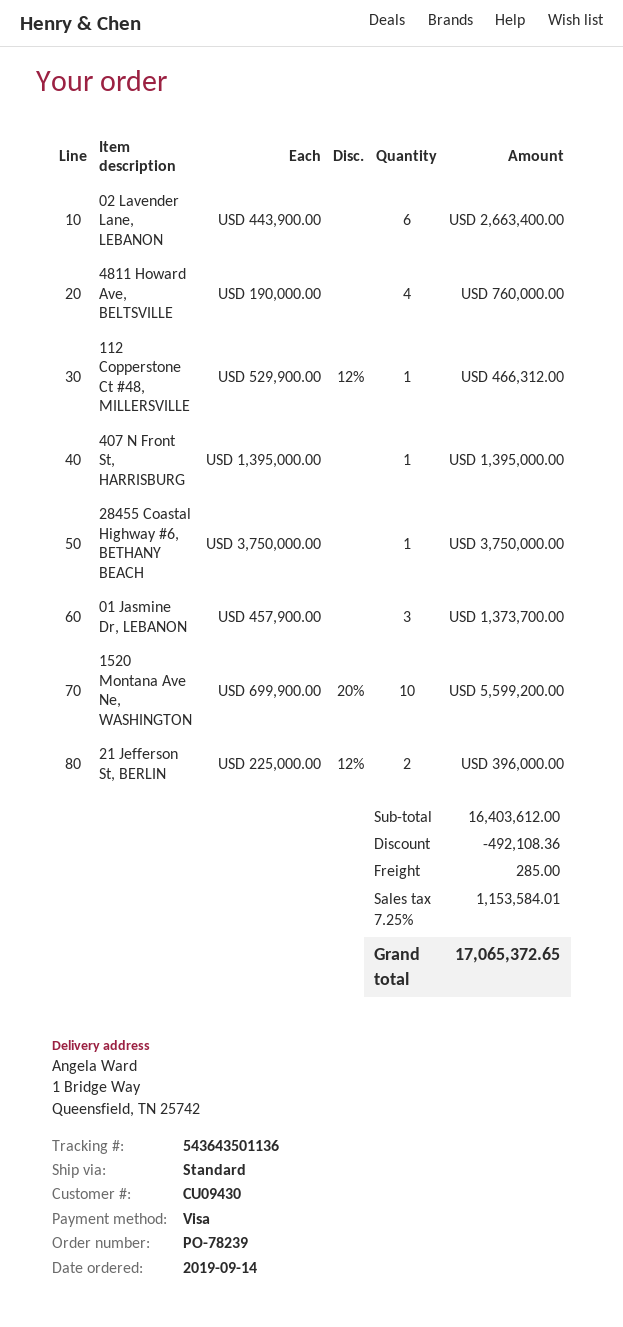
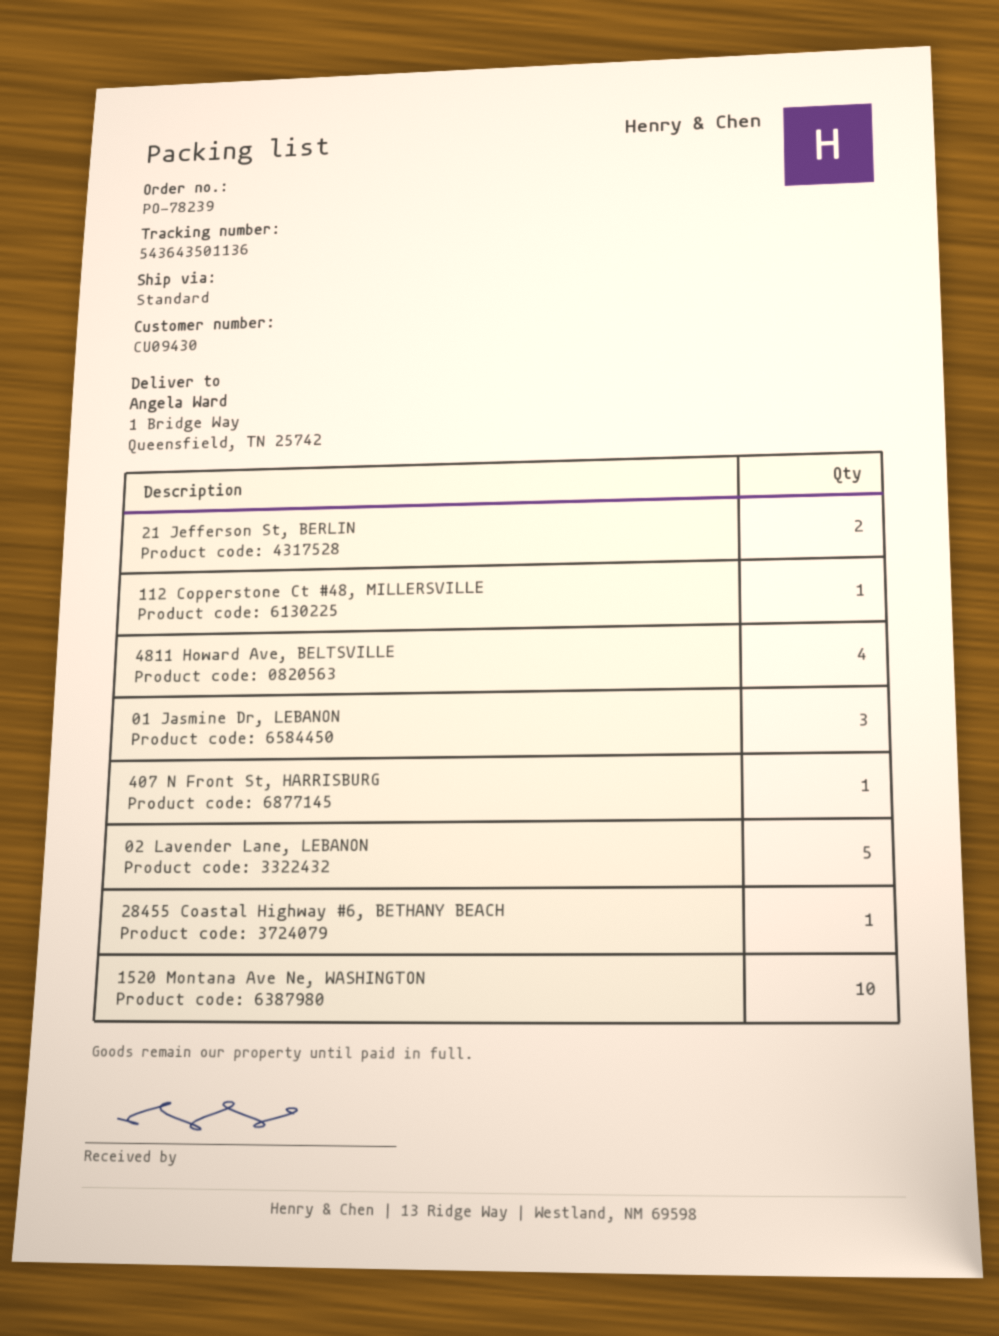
02 Lavender Lane, LEBANON: 6 -> 5

